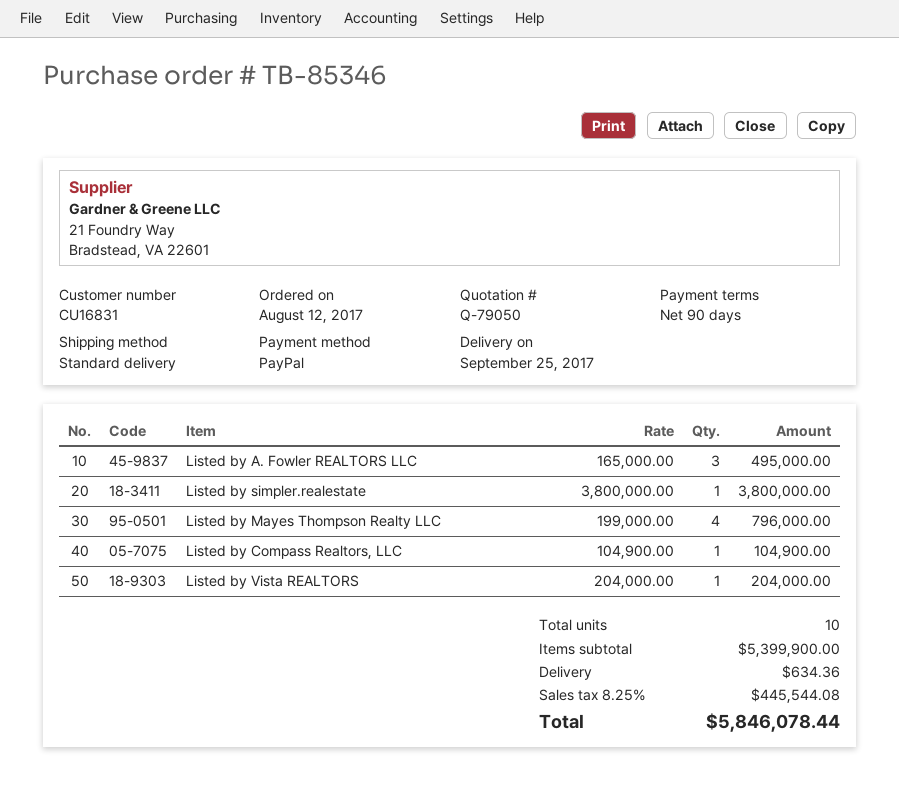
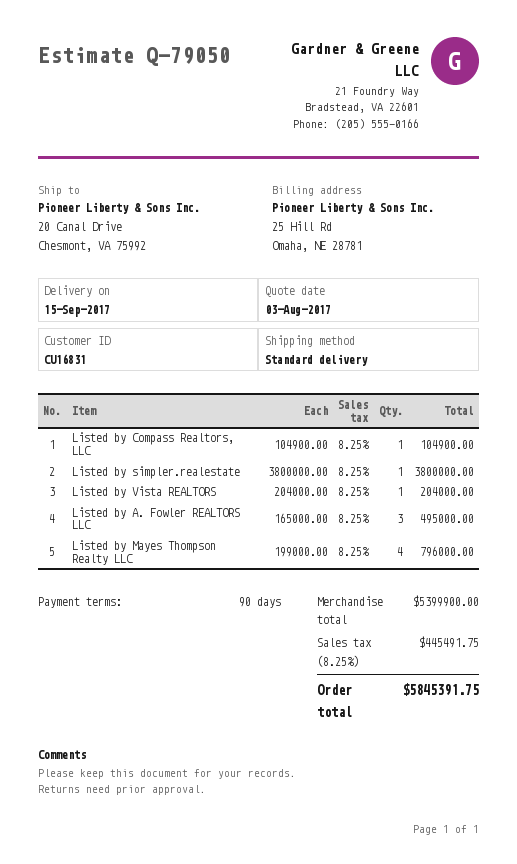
delivery date: 2017-09-25 -> 2017-09-15
shipping: 634.36 -> none
tax: 8.25% = 445544.08 -> 8.25% = 445491.75
total: 5846078.44 -> 5845391.75

